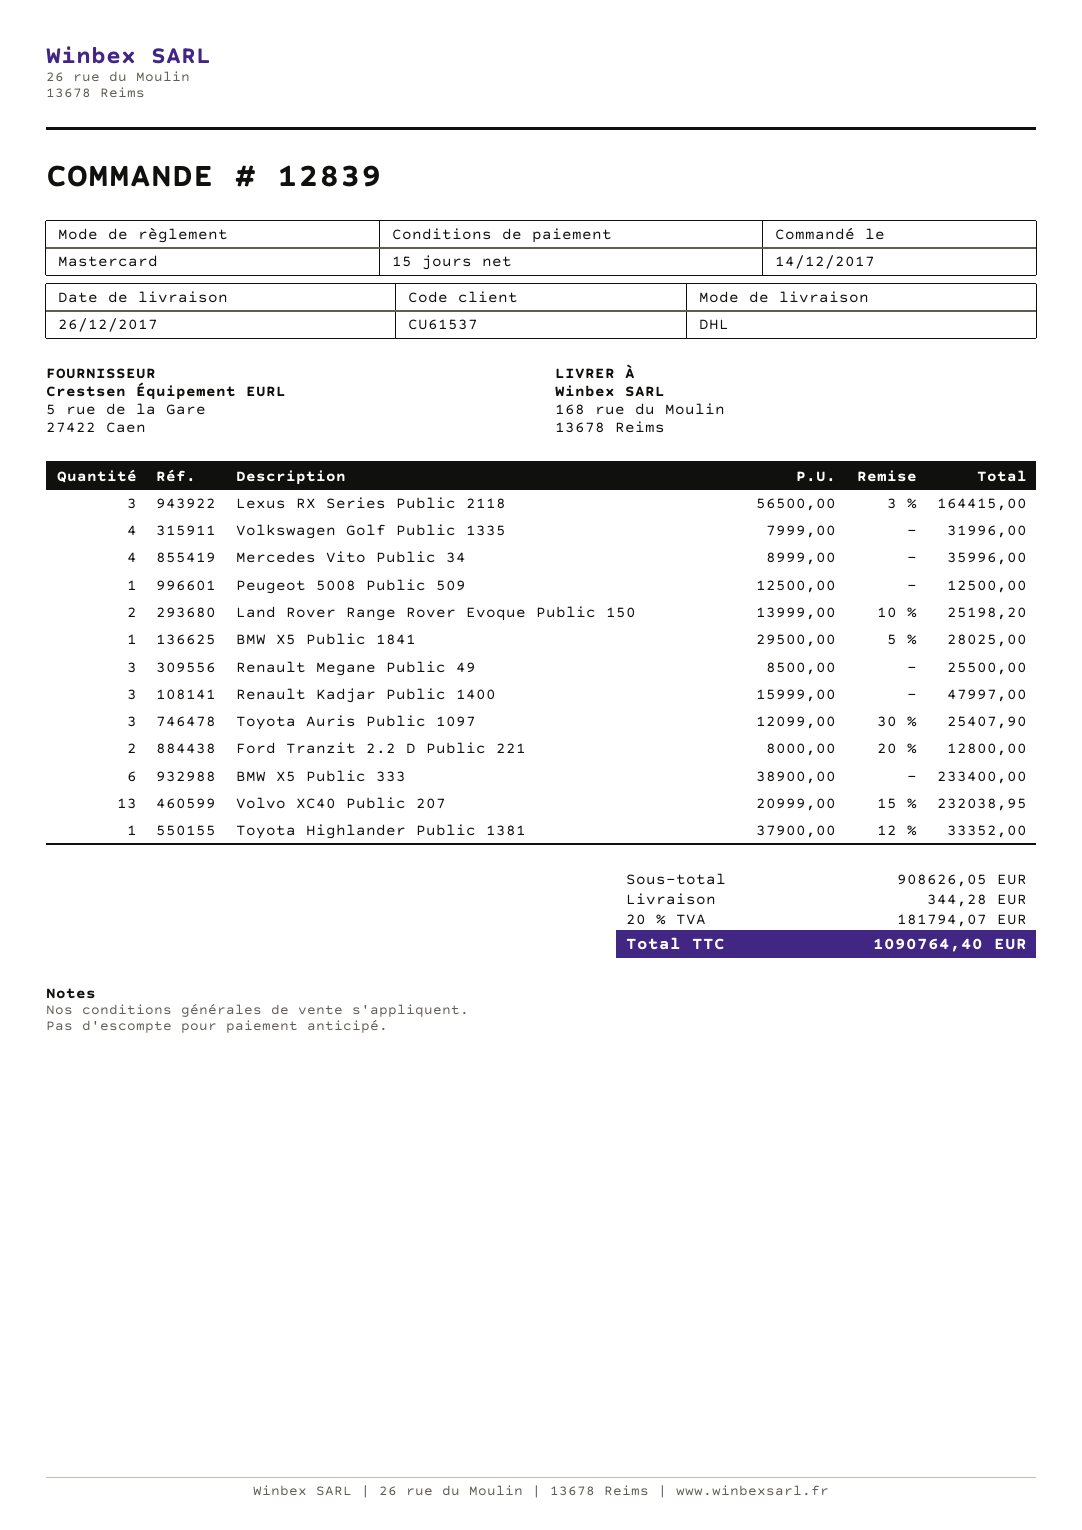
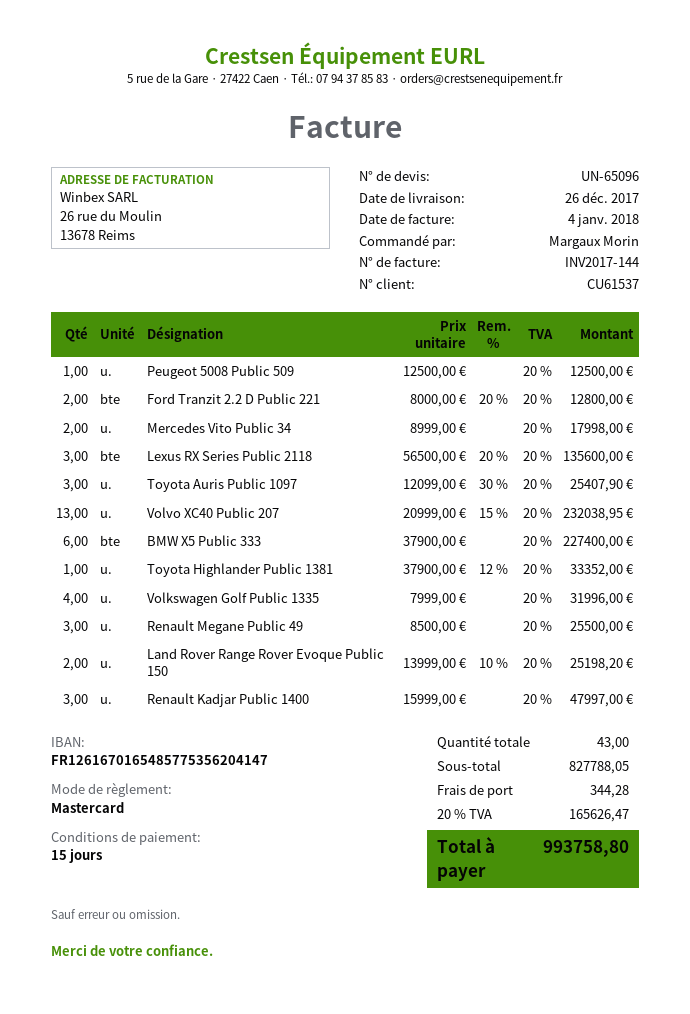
Lexus RX Series Public 2118: 3 x 56500.00 - 3% = 164415.00 -> 3 x 56500.00 - 20% = 135600.00
Mercedes Vito Public 34: 4 x 8999.00 = 35996.00 -> 2 x 8999.00 = 17998.00
BMW X5 Public 1841: 1 x 29500.00 - 5% = 28025.00 -> none
BMW X5 Public 333: 6 x 38900.00 = 233400.00 -> 6 x 37900.00 = 227400.00
subtotal: 908626.05 -> 827788.05
tax: 20% = 181794.07 -> 20% = 165626.47
total: 1090764.40 -> 993758.80

